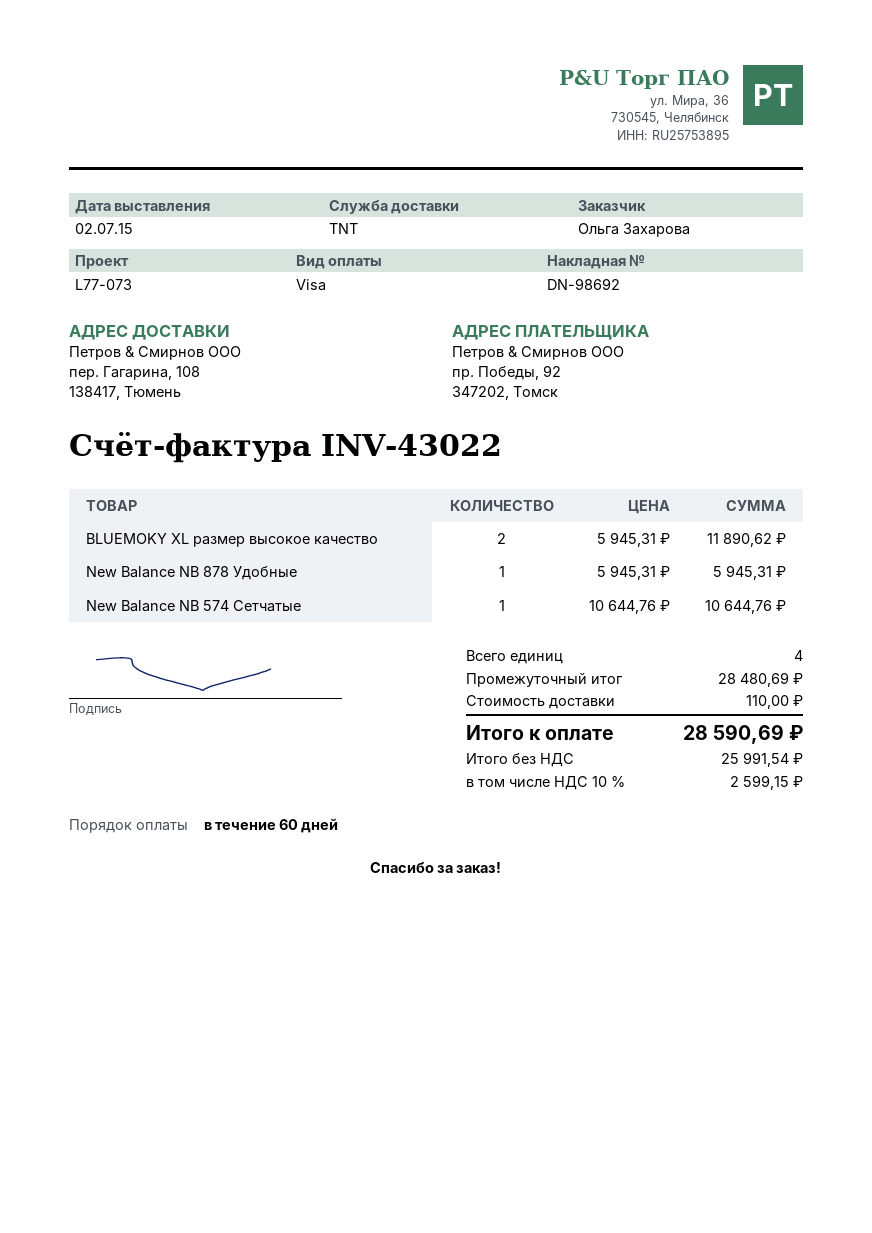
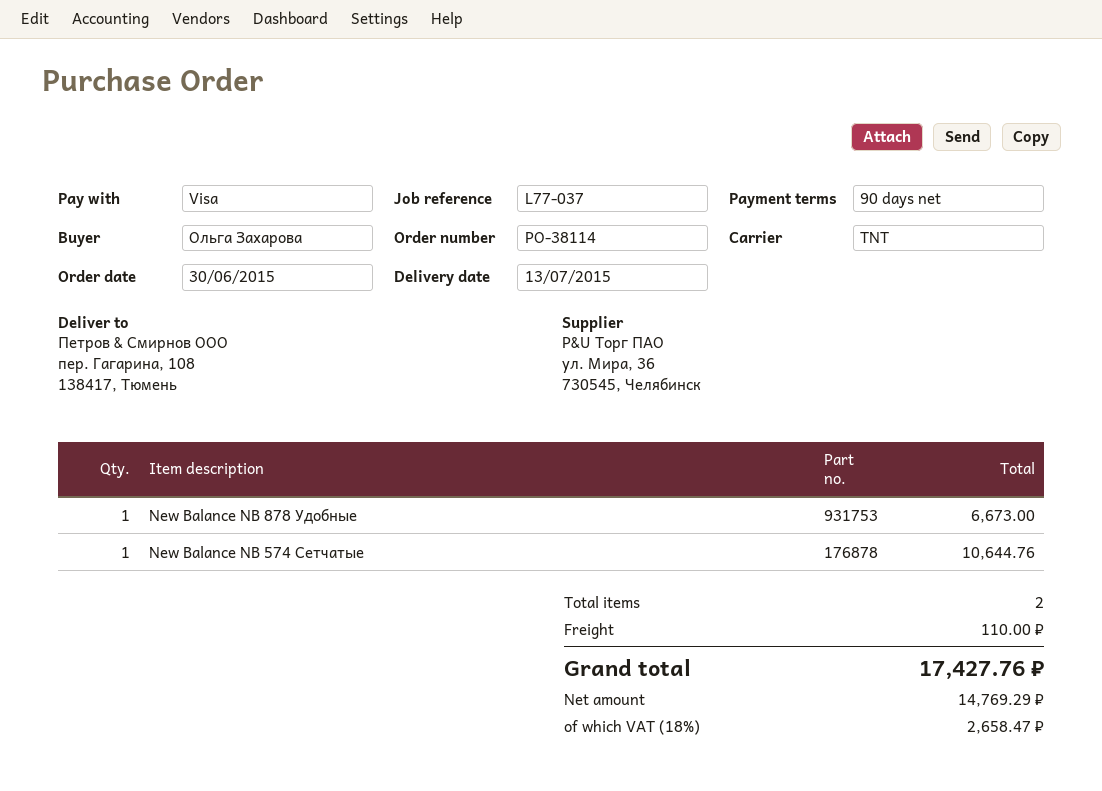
payment terms: 60 days -> 90 days
reference: L77-073 -> L77-037
BLUEMOKY XL размер высокое качество: 2 for 11890.62 -> none
New Balance NB 878 Удобные: 1 for 5945.31 -> 1 for 6673.00
total quantity: 4 -> 2
net: 25991.54 -> 14769.29
tax: 10% = 2599.15 -> 18% = 2658.47
total: 28590.69 -> 17427.76

